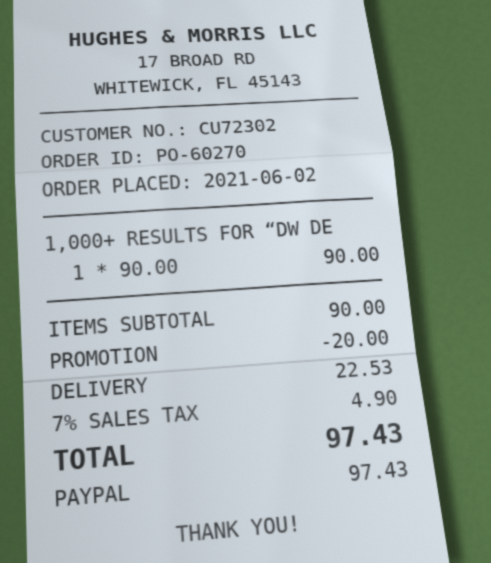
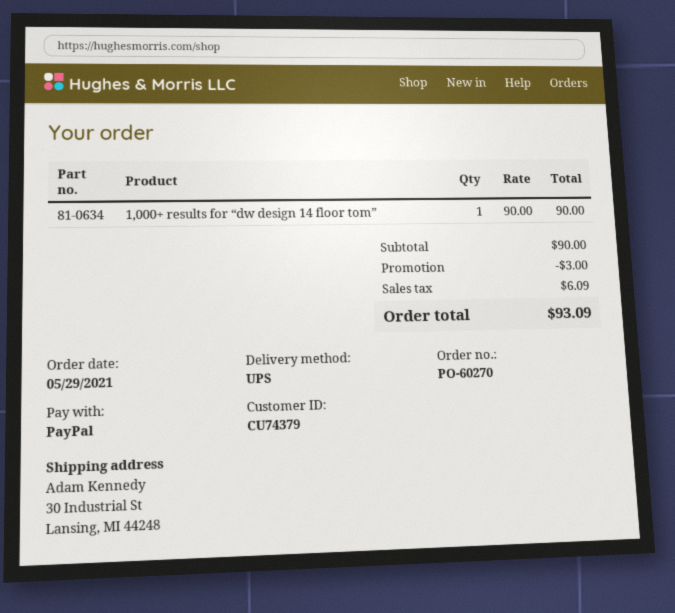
order date: 2021-06-02 -> 2021-05-29
customer number: CU72302 -> CU74379
discount: 20.00 -> 3.00
shipping: 22.53 -> none
tax: 4.90 -> 6.09
total: 97.43 -> 93.09

